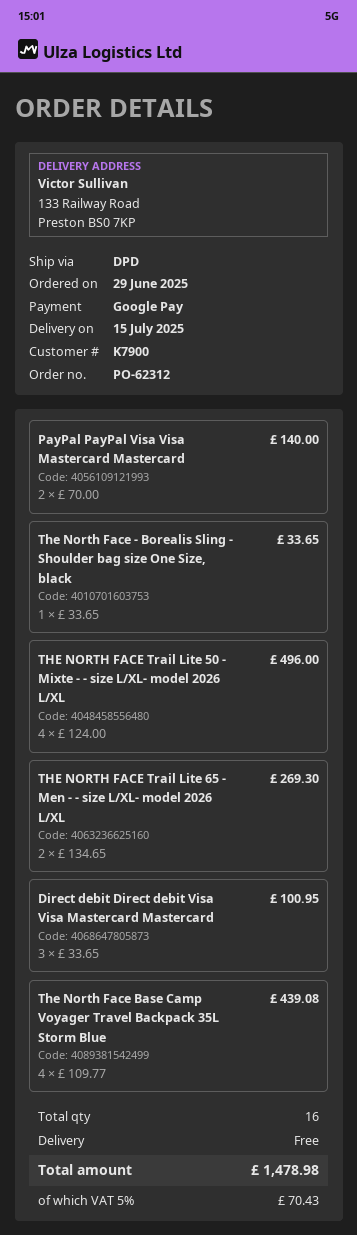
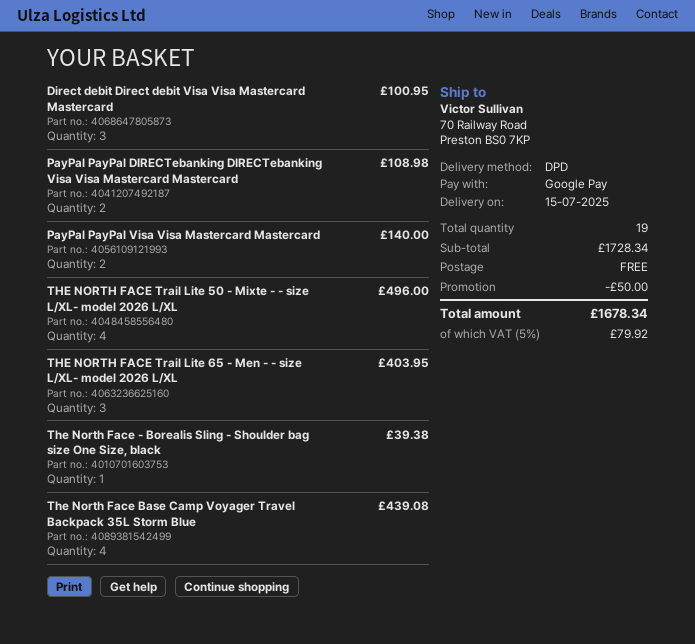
ship to: 133 Railway Road, Preston BS0 7KP -> 70 Railway Road, Preston BS0 7KP
The North Face - Borealis Sling - Shoulder bag size One Size, black: 1 for 33.65 -> 1 for 39.38
THE NORTH FACE Trail Lite 65 - Men - - size L/XL- model 2026 L/XL: 2 for 269.30 -> 3 for 403.95
PayPal PayPal DIRECTebanking DIRECTebanking Visa Visa Mastercard Mastercard: none -> 2 for 108.98
total quantity: 16 -> 19
discount: none -> 50.00
tax: 5% = 70.43 -> 5% = 79.92
total: 1478.98 -> 1678.34

